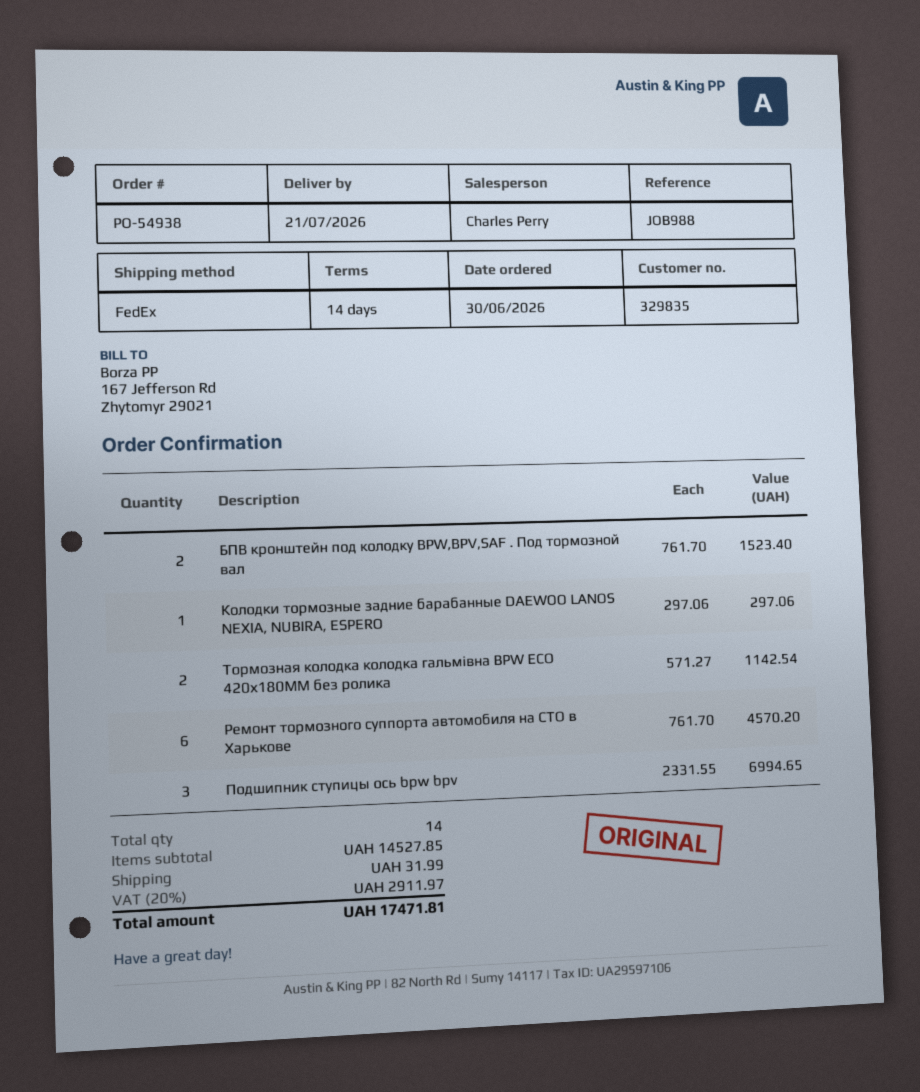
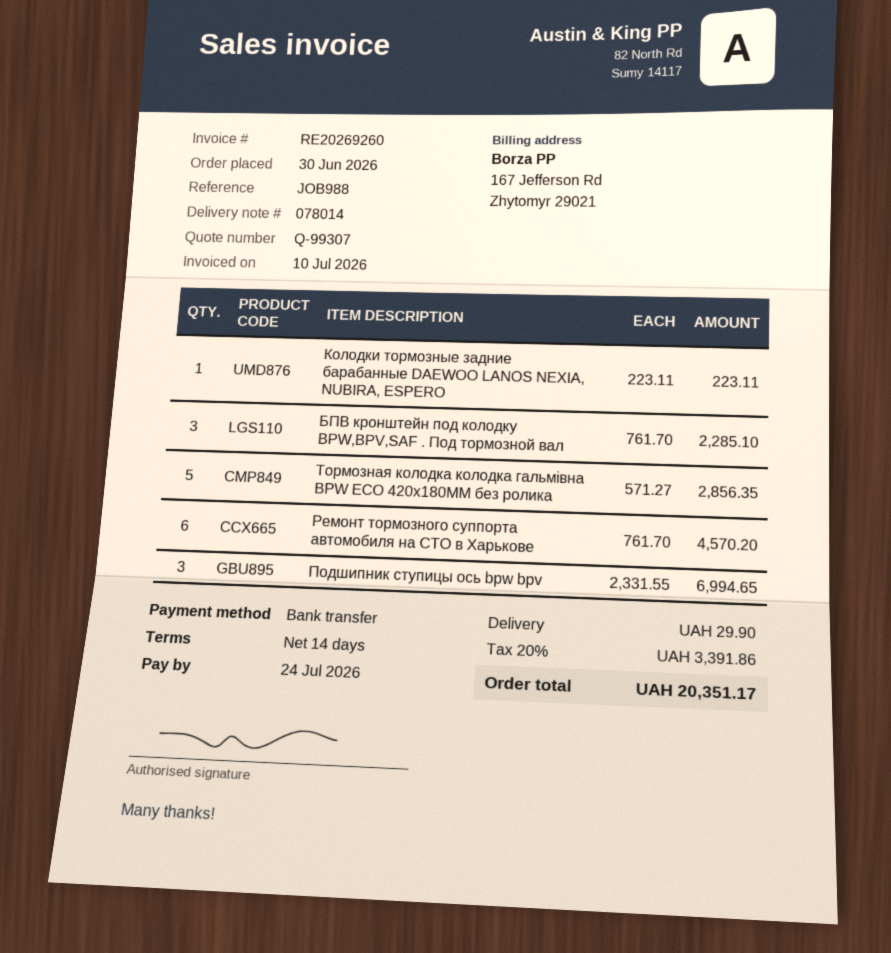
БПВ кронштейн под колодку BPW,BPV,SAF . Под тормозной вал: 2 x 761.70 = 1523.40 -> 3 x 761.70 = 2285.10
Колодки тормозные задние барабанные DAEWOO LANOS NEXIA, NUBIRA, ESPERO: 1 x 297.06 = 297.06 -> 1 x 223.11 = 223.11
Тормозная колодка колодка гальмівна BPW ECO 420х180ММ без ролика: 2 x 571.27 = 1142.54 -> 5 x 571.27 = 2856.35
shipping: 31.99 -> 29.90
tax: 20% = 2911.97 -> 20% = 3391.86
total: 17471.81 -> 20351.17

